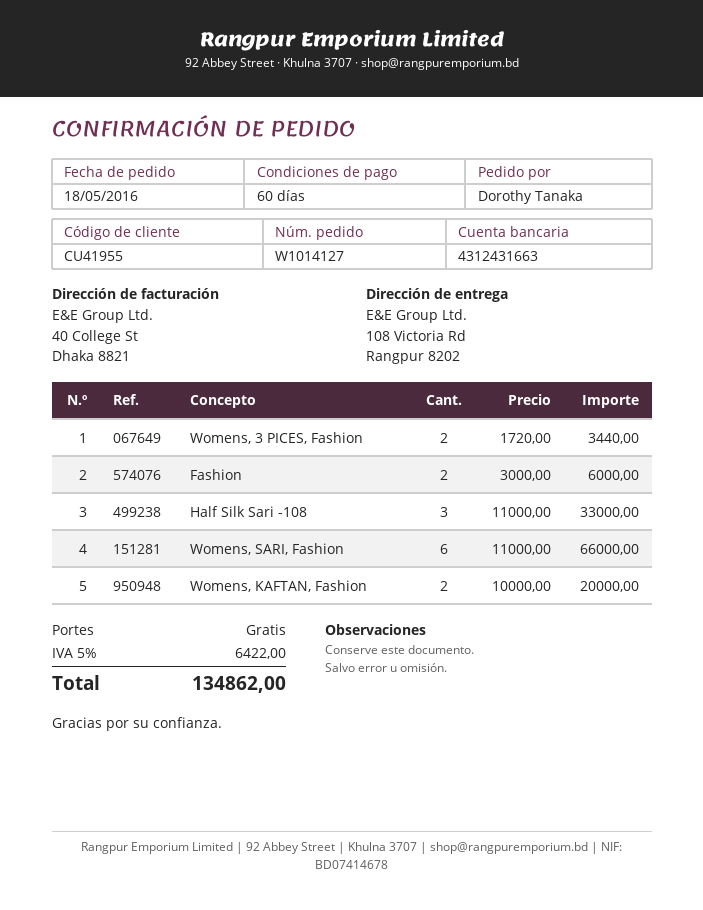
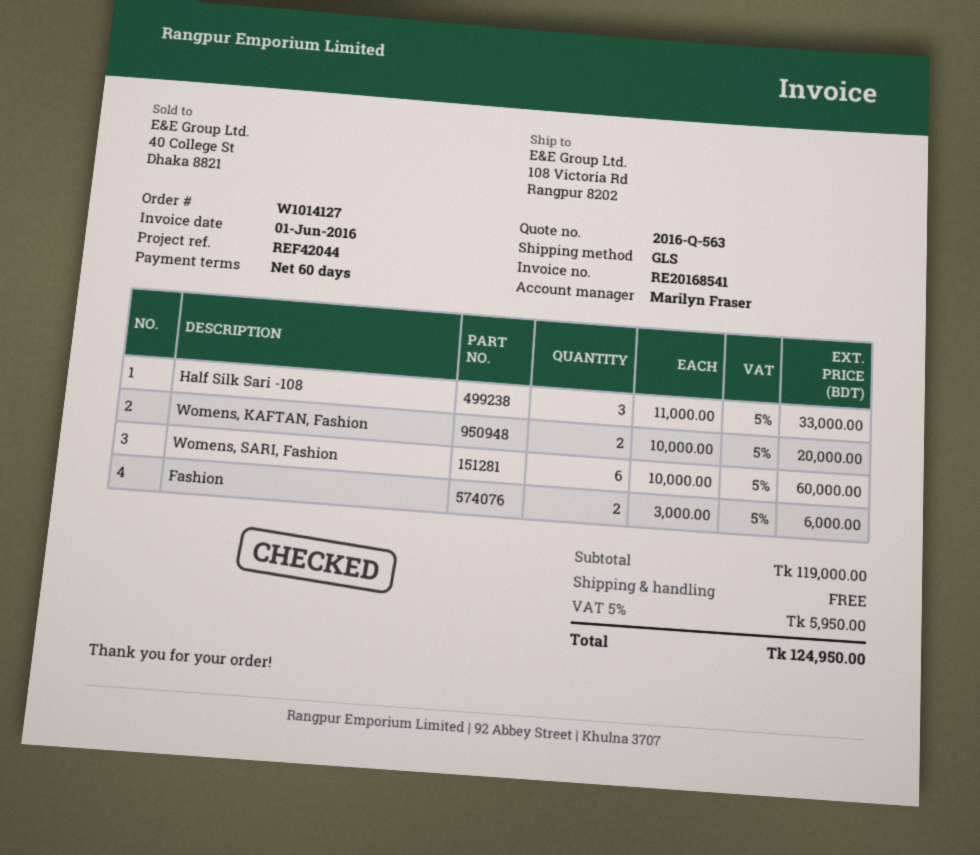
Womens, 3 PICES, Fashion: 2 x 1720.00 = 3440.00 -> none
Womens, SARI, Fashion: 6 x 11000.00 = 66000.00 -> 6 x 10000.00 = 60000.00
tax: 5% = 6422.00 -> 5% = 5950.00
total: 134862.00 -> 124950.00

